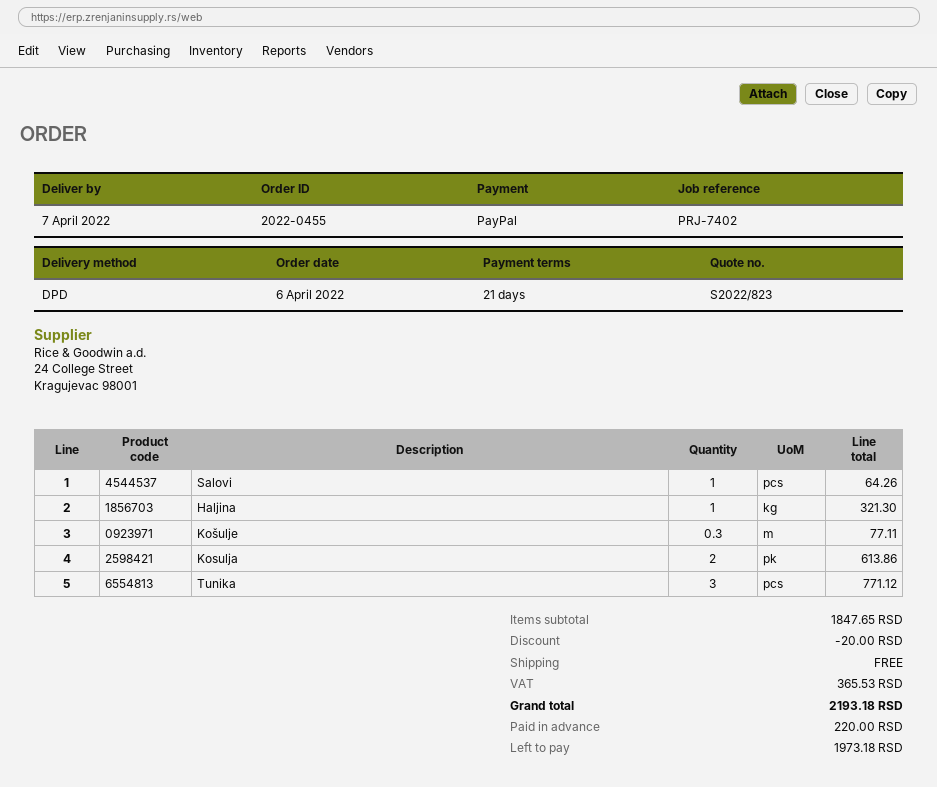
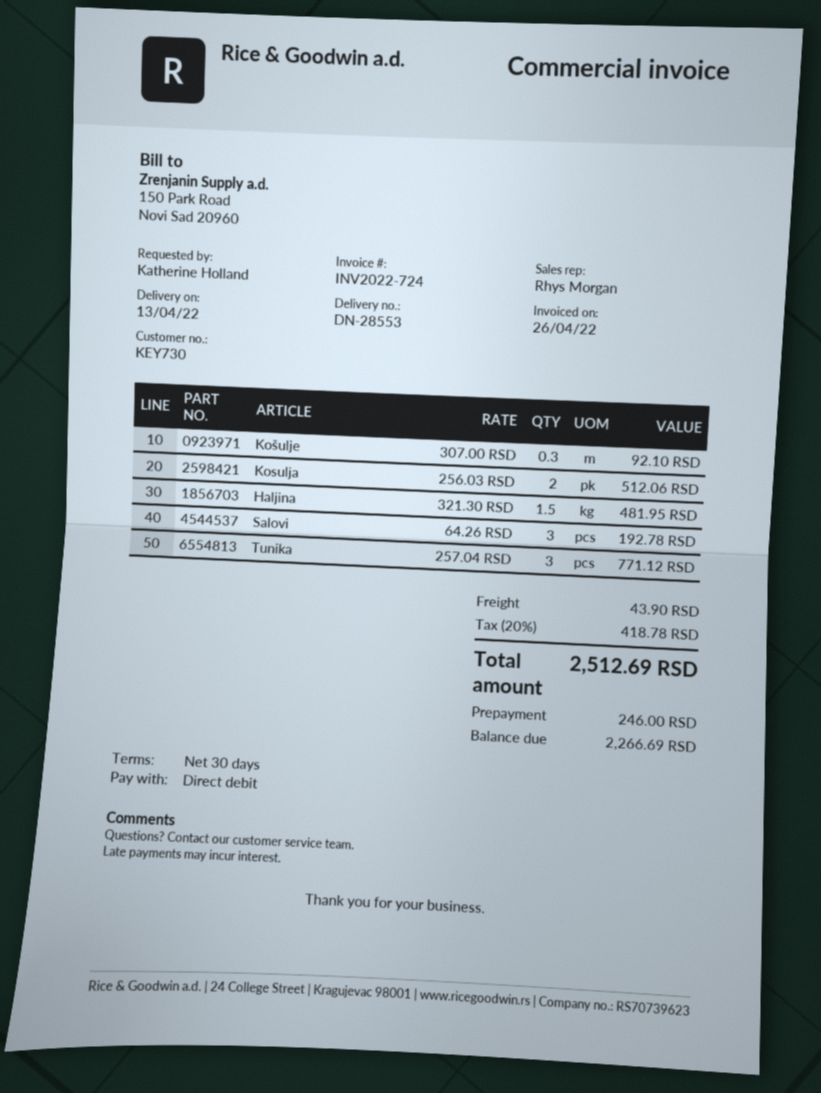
delivery date: 2022-04-07 -> 2022-04-13
payment terms: 21 days -> 30 days
payment method: PayPal -> direct debit
Salovi: 1 for 64.26 -> 3 for 192.78
Haljina: 1 for 321.30 -> 1.5 for 481.95
Košulje: 0.3 for 77.11 -> 0.3 for 92.10
Kosulja: 2 for 613.86 -> 2 for 512.06
discount: 20.00 -> none
shipping: 0.00 -> 43.90
tax: 365.53 -> 418.78
total: 2193.18 -> 2512.69
deposit: 220.00 -> 246.00
balance: 1973.18 -> 2266.69

